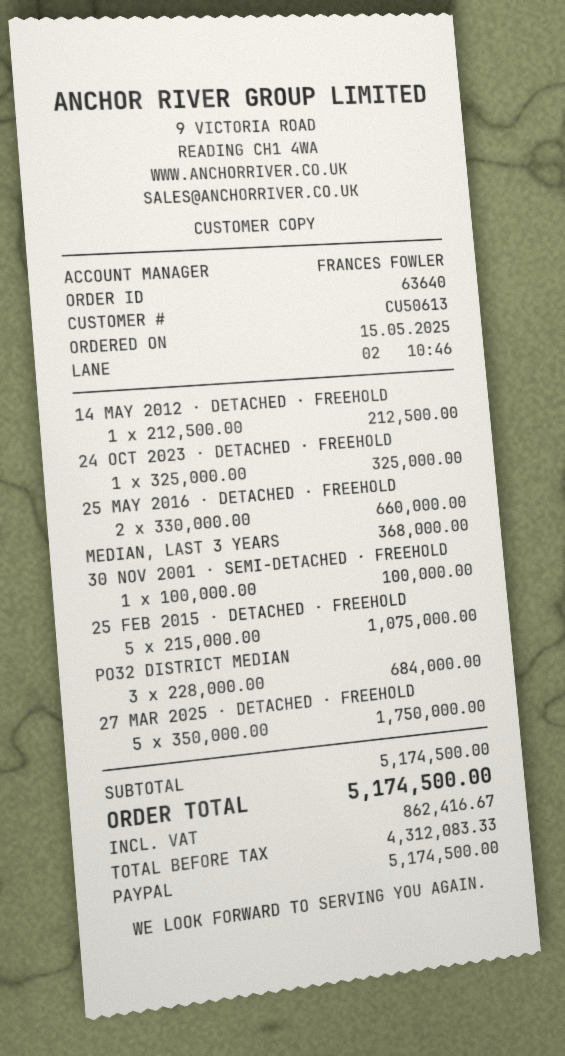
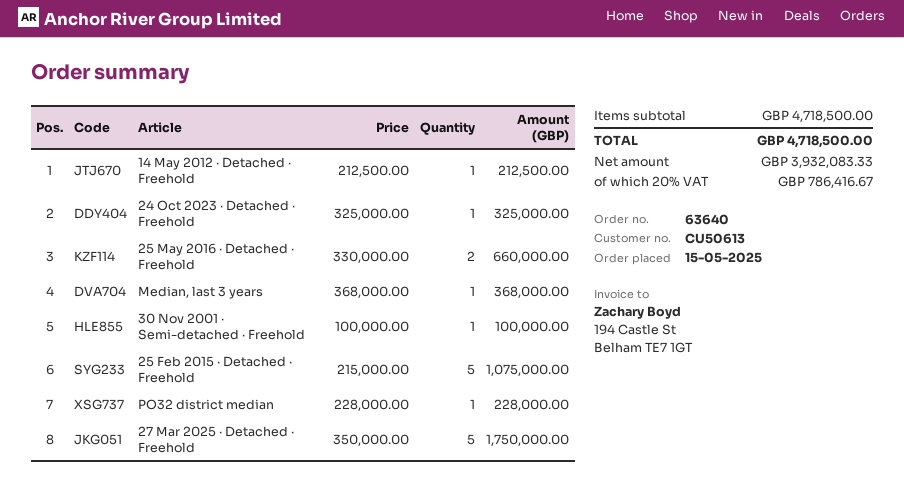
PO32 DISTRICT MEDIAN: 3 x 228000.00 = 684000.00 -> 1 x 228000.00 = 228000.00
subtotal: 5174500.00 -> 4718500.00
net: 4312083.33 -> 3932083.33
tax: 862416.67 -> 786416.67
total: 5174500.00 -> 4718500.00

